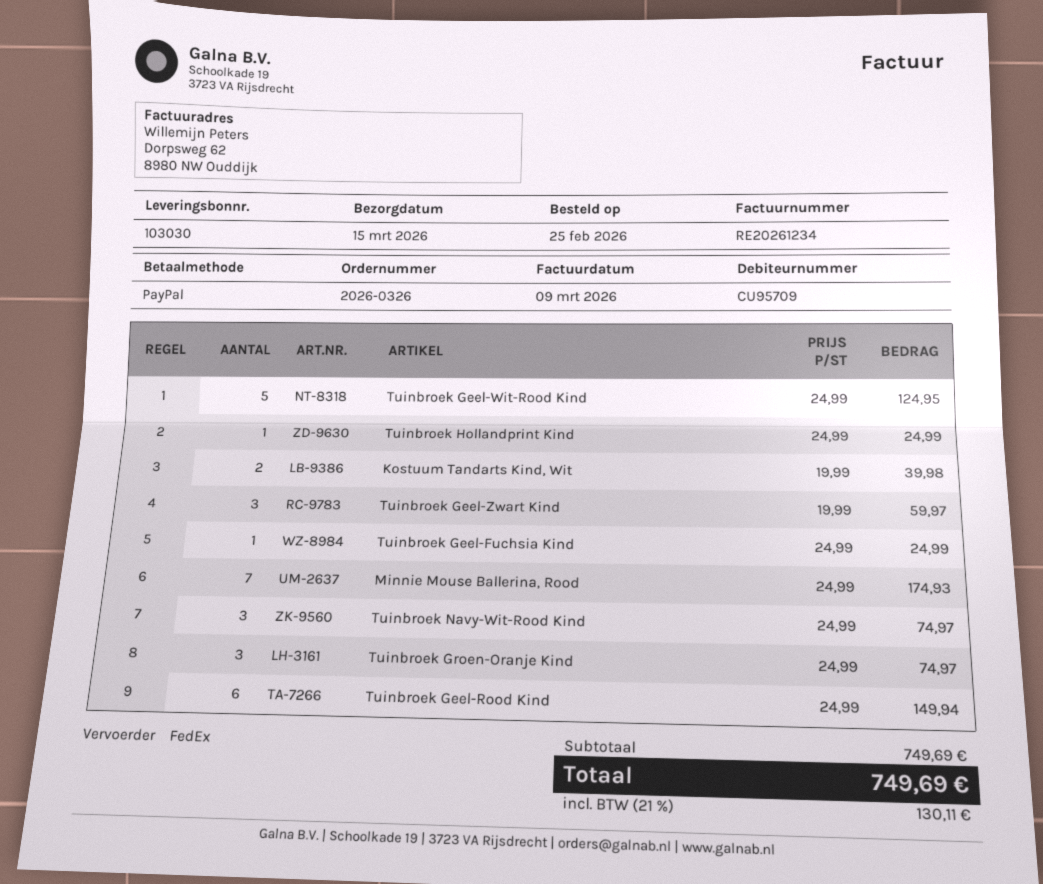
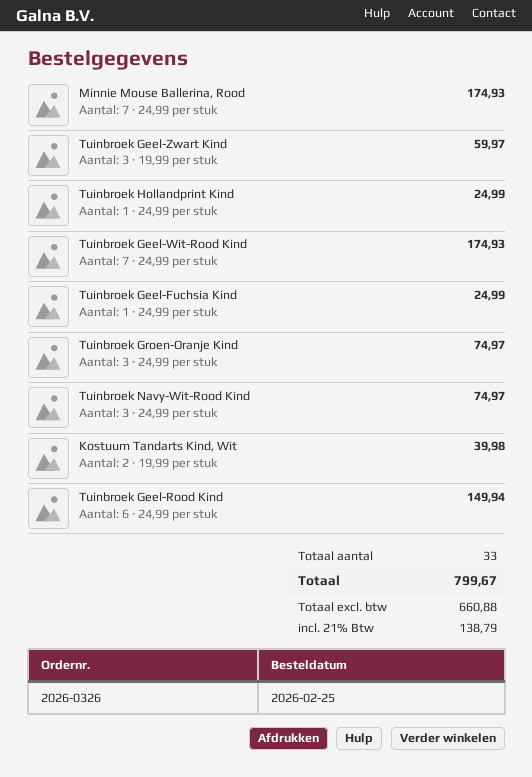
Tuinbroek Geel-Wit-Rood Kind: 5 x 24.99 = 124.95 -> 7 x 24.99 = 174.93
tax: 21% = 130.11 -> 21% = 138.79
total: 749.69 -> 799.67

